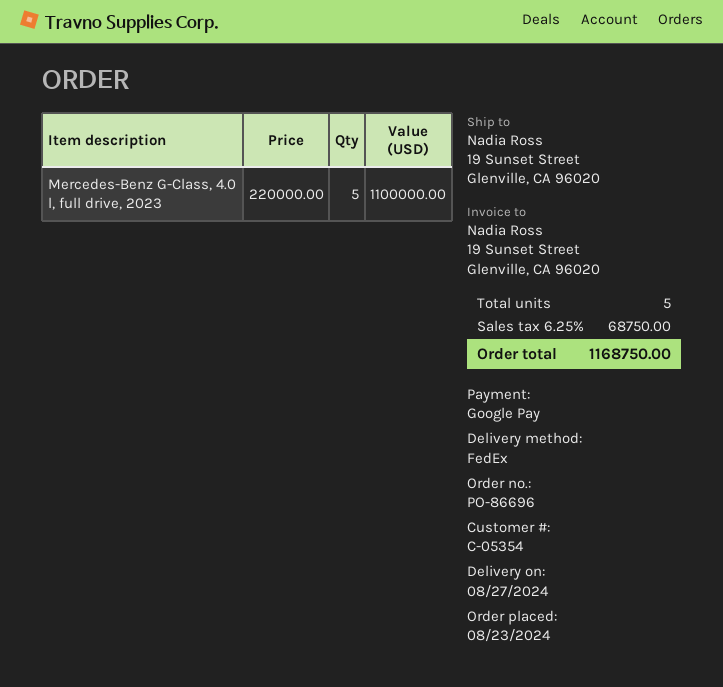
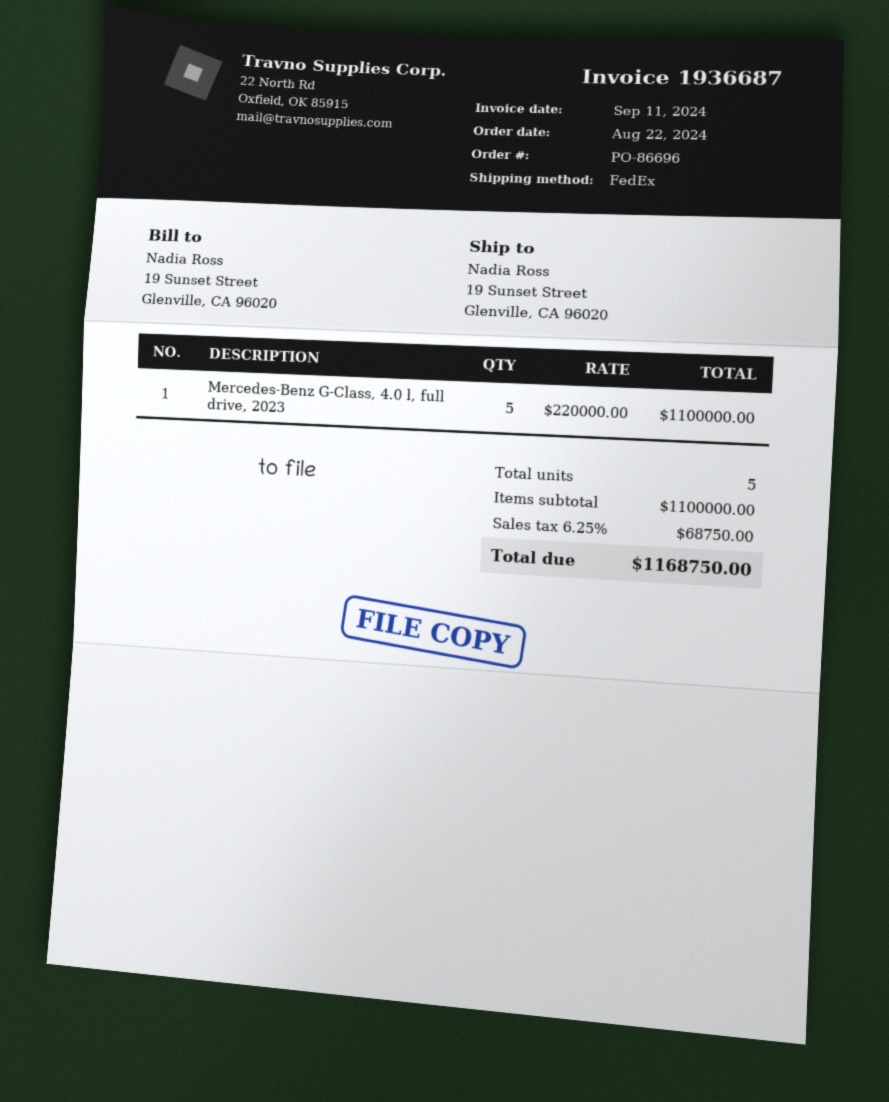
order date: 2024-08-23 -> 2024-08-22

